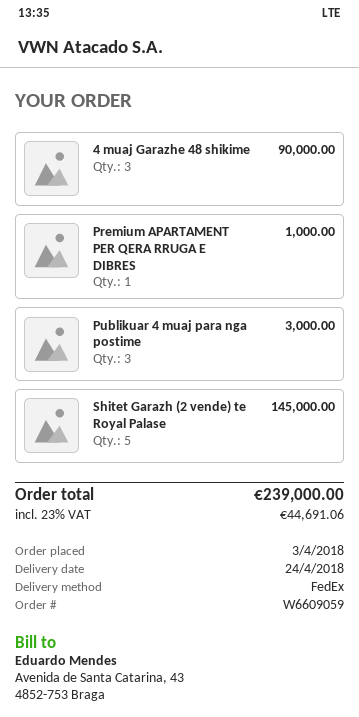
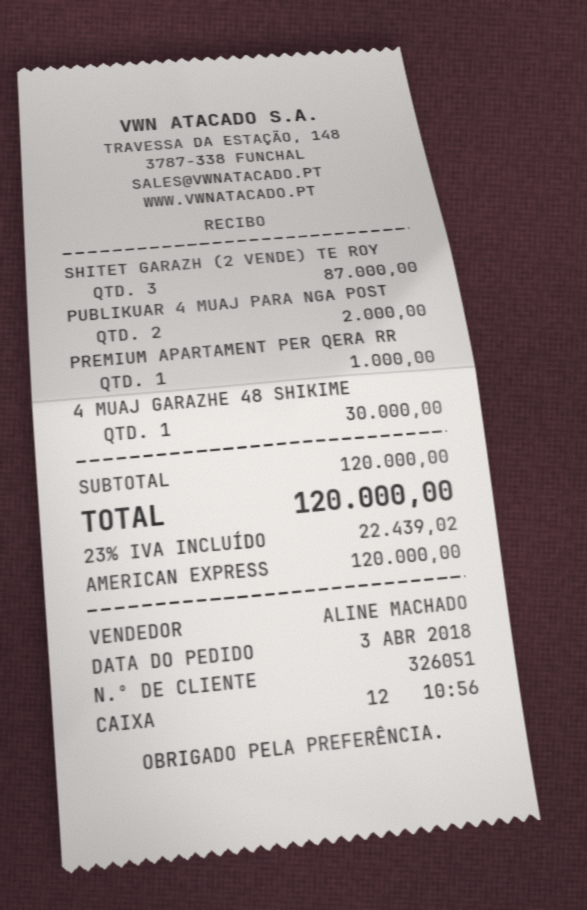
4 muaj Garazhe 48 shikime: 3 for 90000.00 -> 1 for 30000.00
Publikuar 4 muaj para nga postime: 3 for 3000.00 -> 2 for 2000.00
Shitet Garazh (2 vende) te Royal Palase: 5 for 145000.00 -> 3 for 87000.00
tax: 23% = 44691.06 -> 23% = 22439.02
total: 239000.00 -> 120000.00

